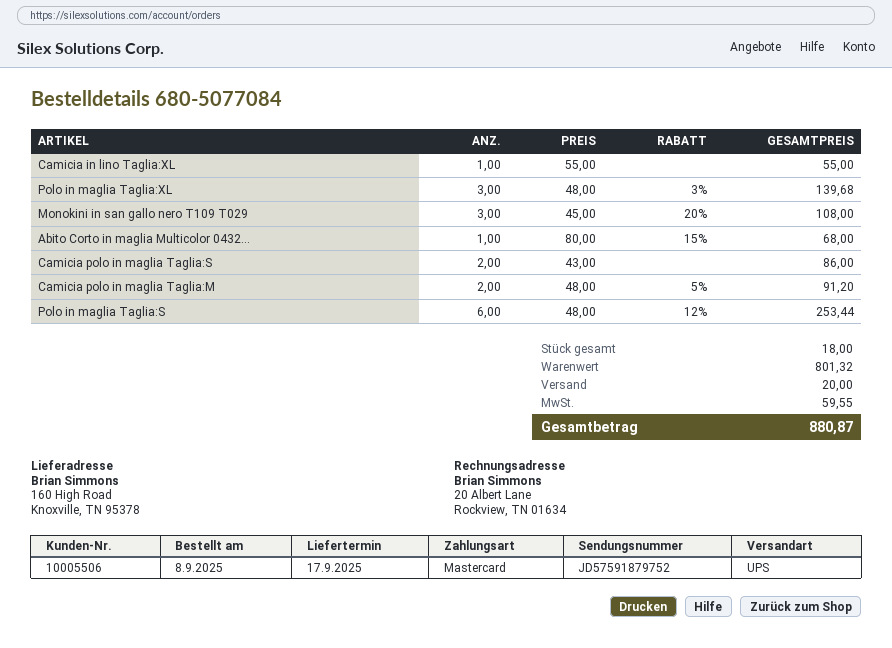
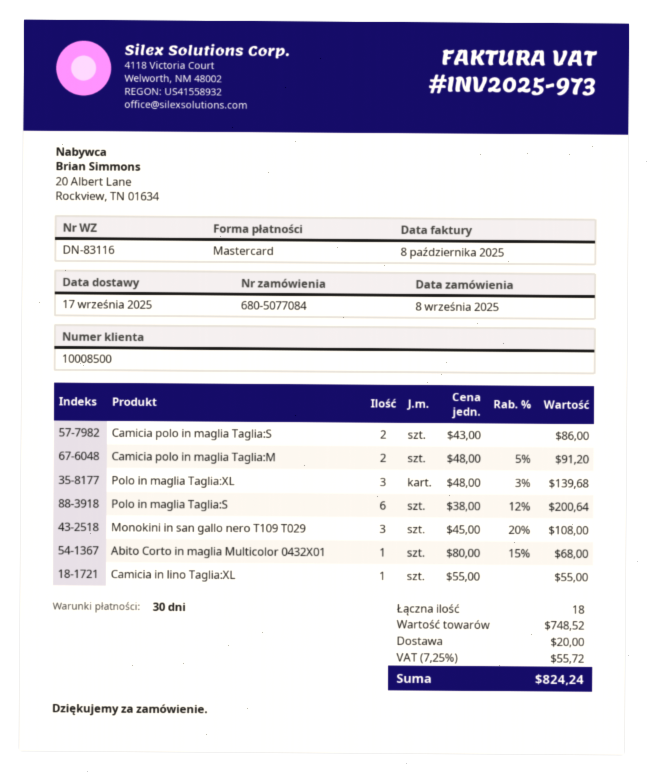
customer number: 10005506 -> 10008500
Polo in maglia Taglia:S: 6 x 48.00 - 12% = 253.44 -> 6 x 38.00 - 12% = 200.64
subtotal: 801.32 -> 748.52
tax: 59.55 -> 55.72
total: 880.87 -> 824.24

